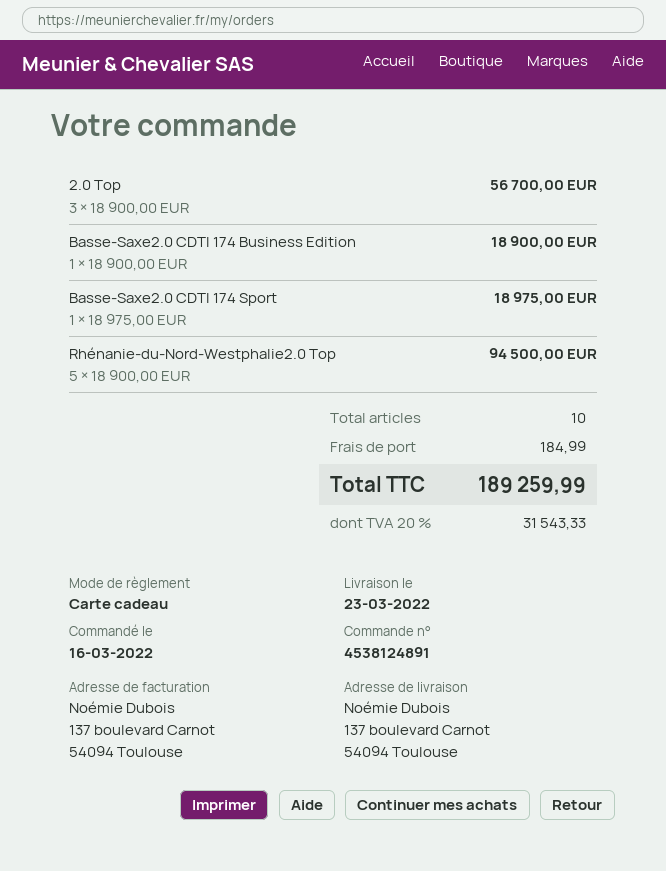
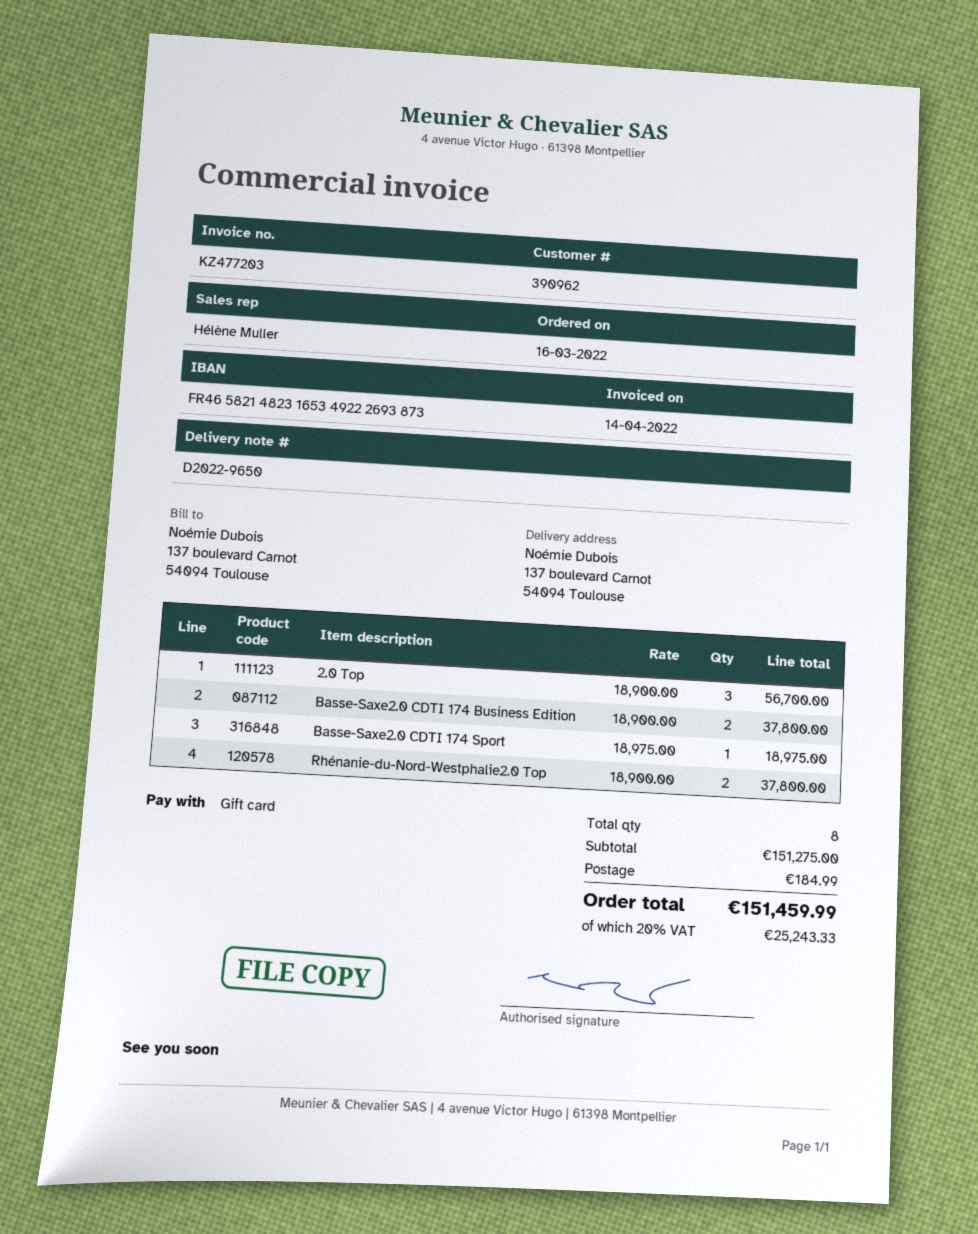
Basse-Saxe2.0 CDTI 174 Business Edition: 1 x 18900.00 = 18900.00 -> 2 x 18900.00 = 37800.00
Rhénanie-du-Nord-Westphalie2.0 Top: 5 x 18900.00 = 94500.00 -> 2 x 18900.00 = 37800.00
total quantity: 10 -> 8
tax: 20% = 31543.33 -> 20% = 25243.33
total: 189259.99 -> 151459.99

